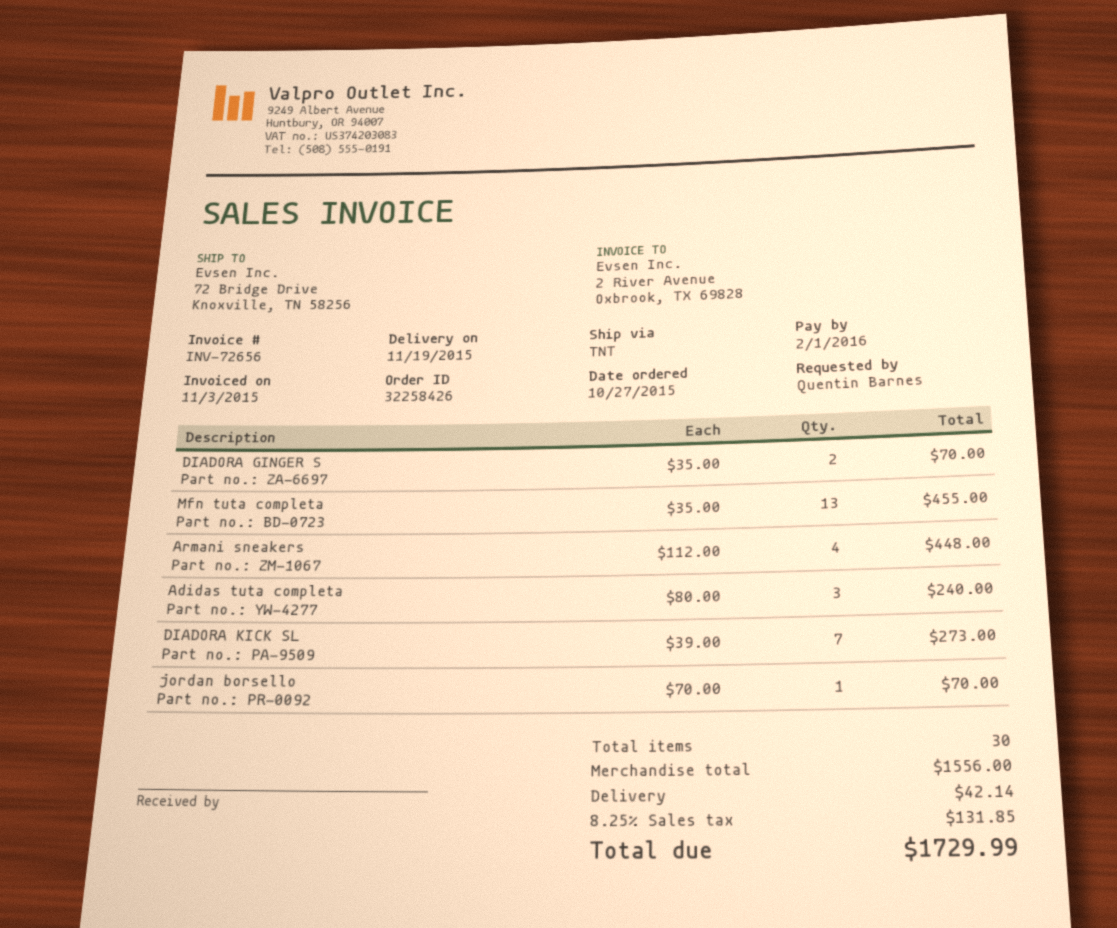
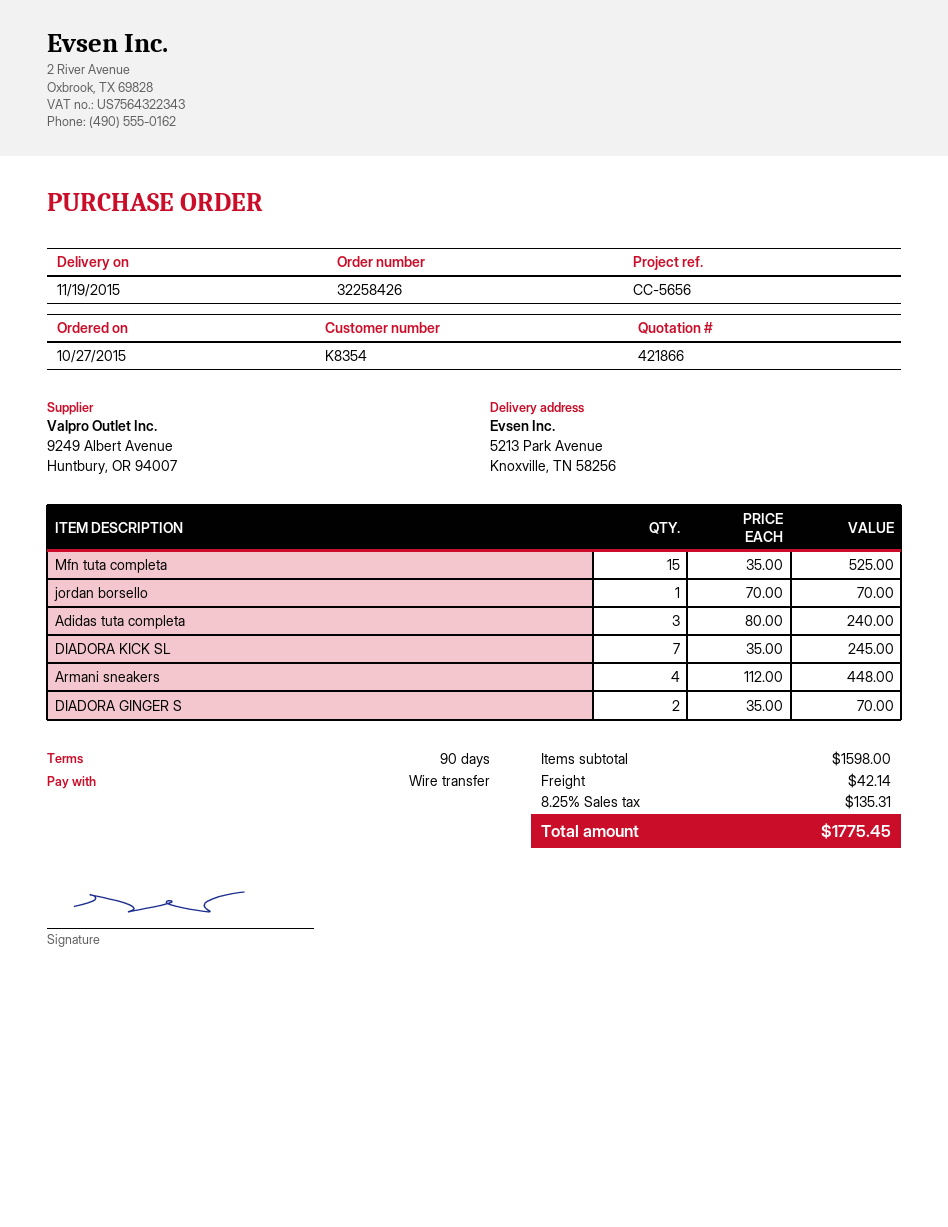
ship to: 72 Bridge Drive, Knoxville, TN 58256 -> 5213 Park Avenue, Knoxville, TN 58256
Mfn tuta completa: 13 x 35.00 = 455.00 -> 15 x 35.00 = 525.00
DIADORA KICK SL: 7 x 39.00 = 273.00 -> 7 x 35.00 = 245.00
subtotal: 1556.00 -> 1598.00
tax: 8.25% = 131.85 -> 8.25% = 135.31
total: 1729.99 -> 1775.45

